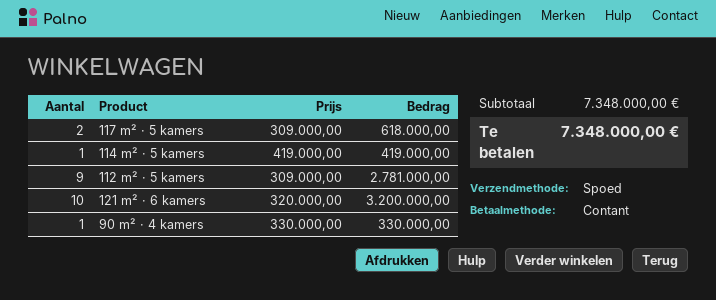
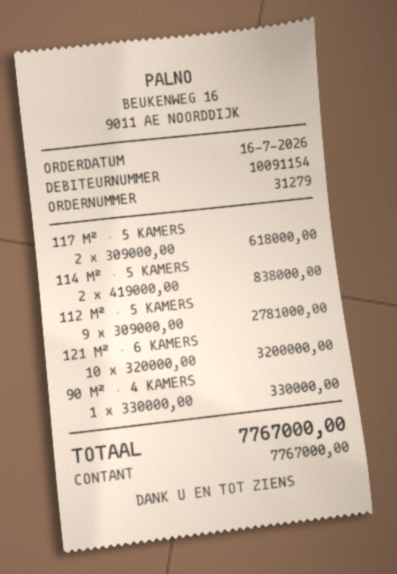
114 m² · 5 kamers: 1 x 419000.00 = 419000.00 -> 2 x 419000.00 = 838000.00
total: 7348000.00 -> 7767000.00

